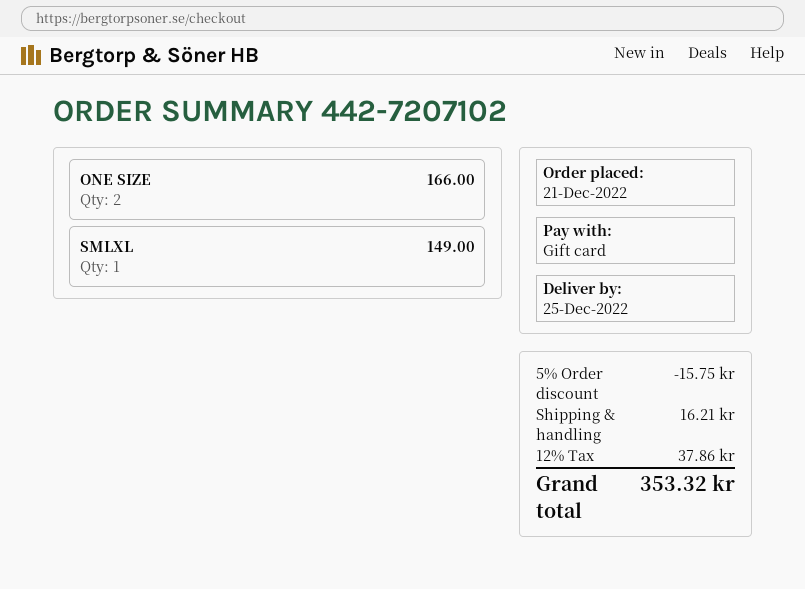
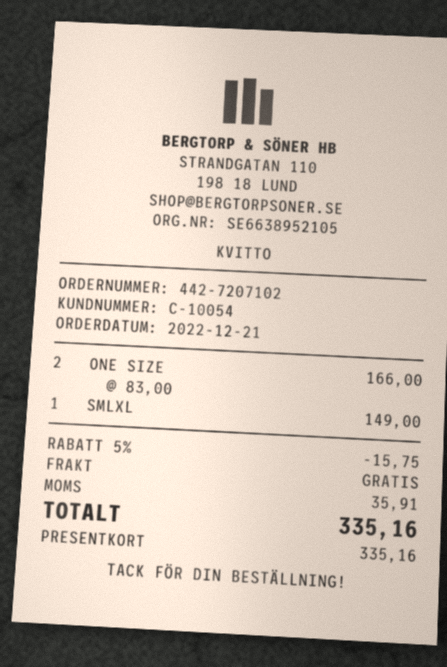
shipping: 16.21 -> 0.00
tax: 37.86 -> 35.91
total: 353.32 -> 335.16

